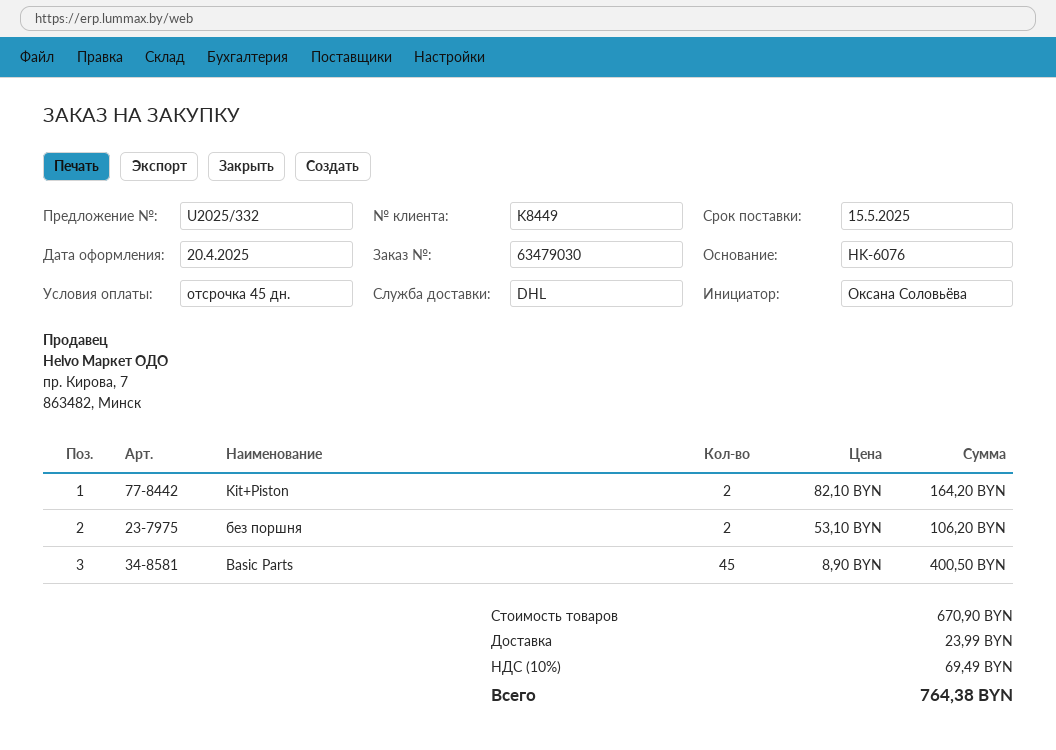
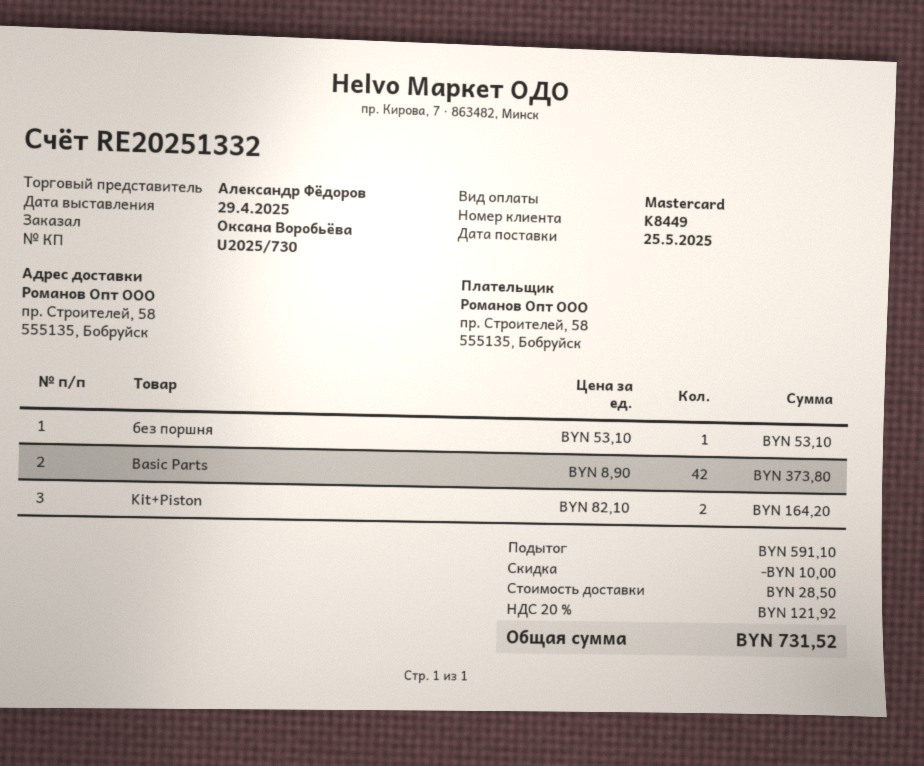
quote number: U2025/332 -> U2025/730
delivery date: 2025-05-15 -> 2025-05-25
ordered by: Оксана Соловьёва -> Оксана Воробьёва
без поршня: 2 x 53.10 = 106.20 -> 1 x 53.10 = 53.10
Basic Parts: 45 x 8.90 = 400.50 -> 42 x 8.90 = 373.80
subtotal: 670.90 -> 591.10
discount: none -> 10.00
shipping: 23.99 -> 28.50
tax: 10% = 69.49 -> 20% = 121.92
total: 764.38 -> 731.52

